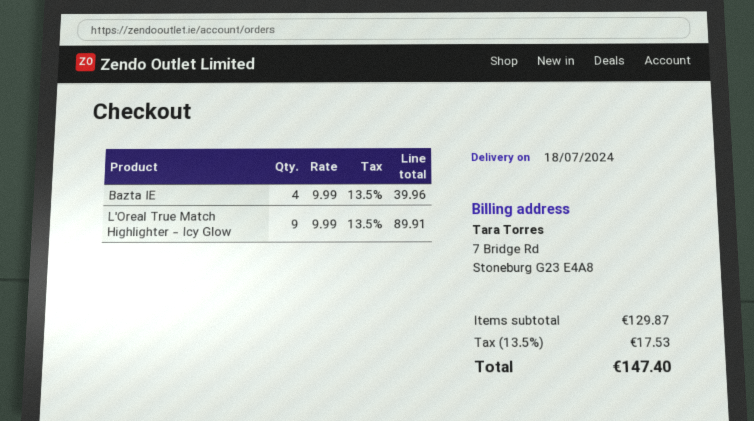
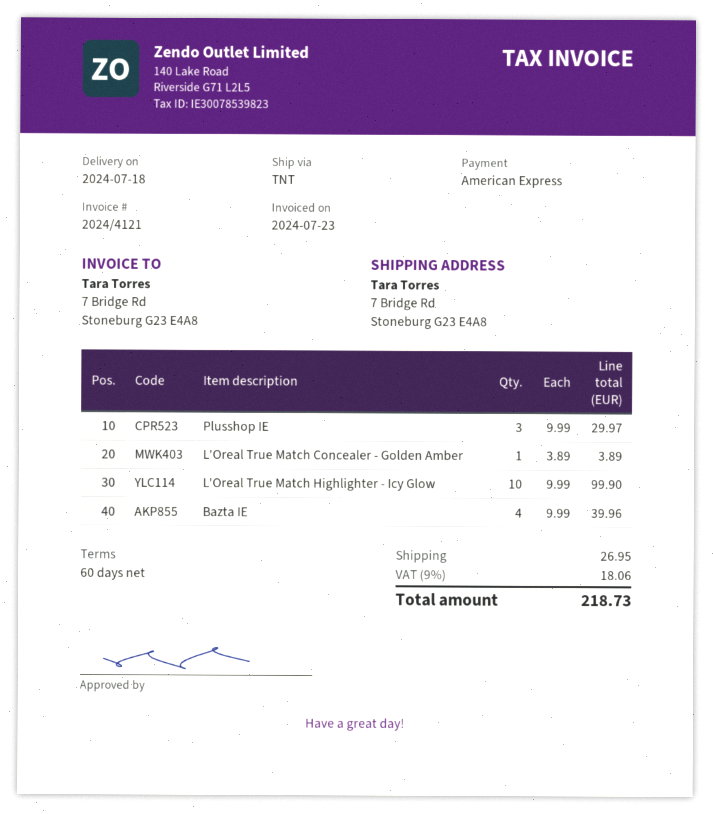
L'Oreal True Match Highlighter - Icy Glow: 9 x 9.99 = 89.91 -> 10 x 9.99 = 99.90
Plusshop IE: none -> 3 x 9.99 = 29.97
L'Oreal True Match Concealer - Golden Amber: none -> 1 x 3.89 = 3.89
shipping: none -> 26.95
tax: 13.5% = 17.53 -> 9% = 18.06
total: 147.40 -> 218.73

